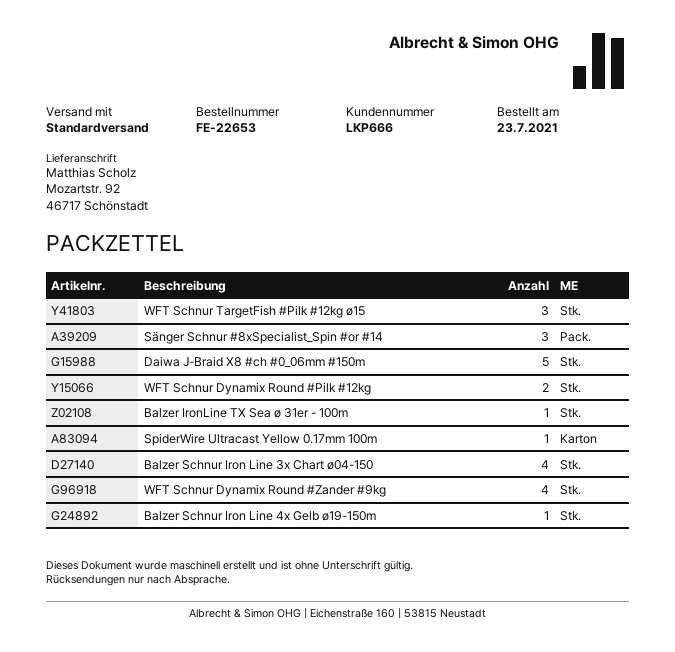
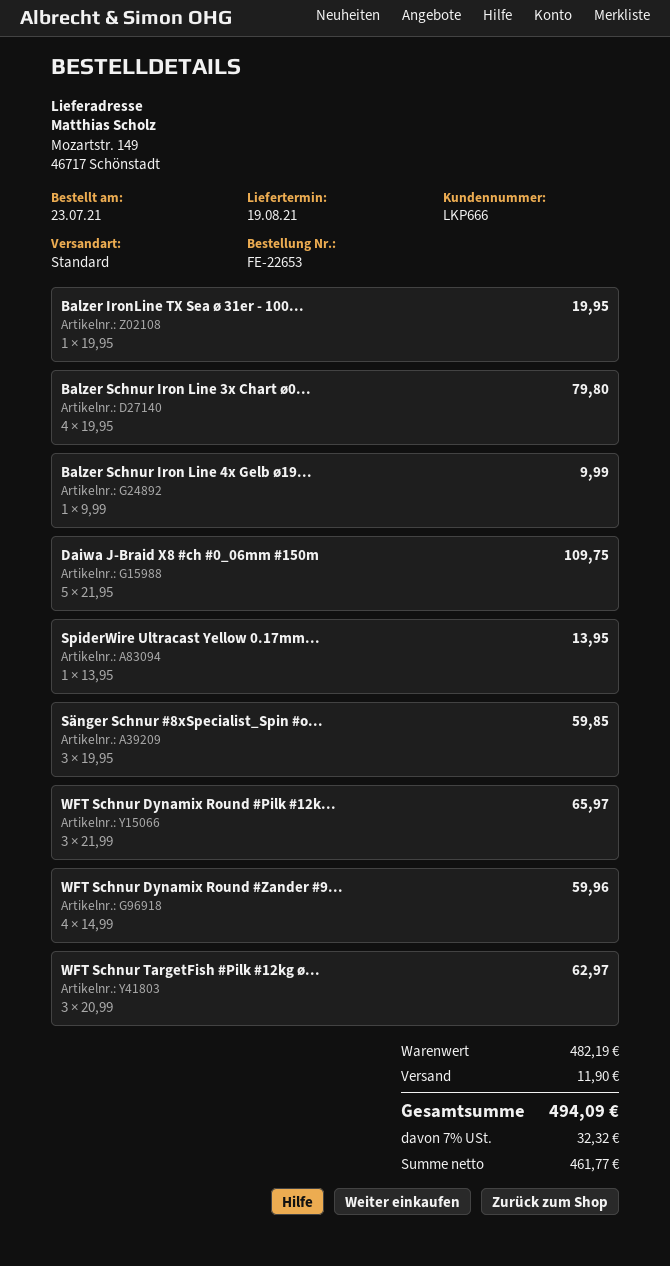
ship to: Mozartstr. 92, 46717 Schönstadt -> Mozartstr. 149, 46717 Schönstadt
WFT Schnur Dynamix Round #Pilk #12kg: 2 -> 3

